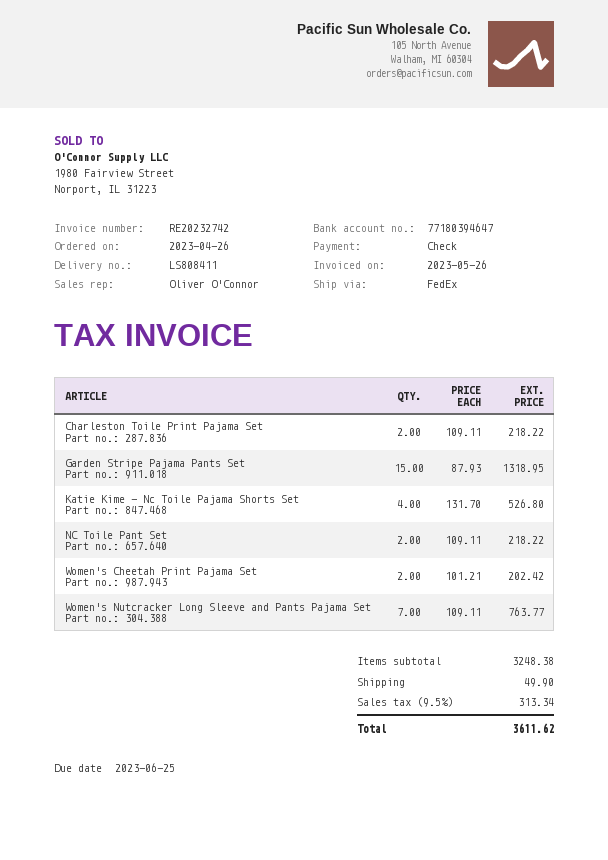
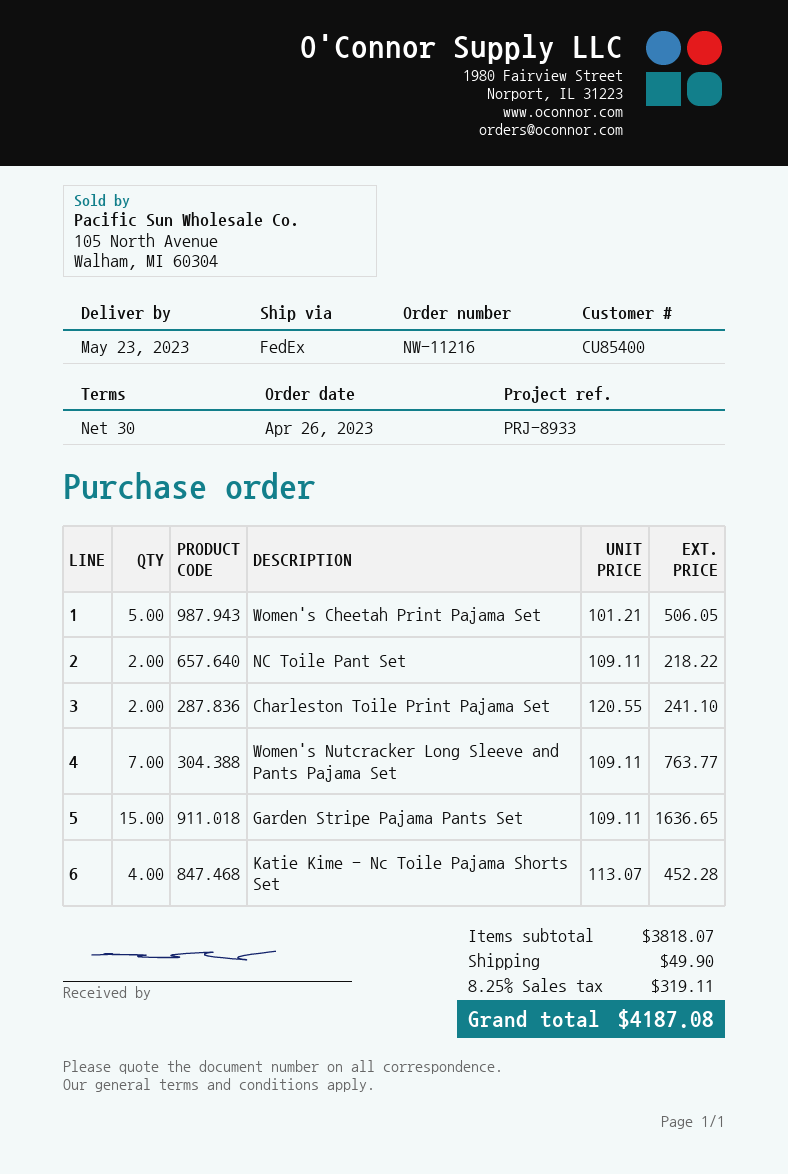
Charleston Toile Print Pajama Set: 2 x 109.11 = 218.22 -> 2 x 120.55 = 241.10
Garden Stripe Pajama Pants Set: 15 x 87.93 = 1318.95 -> 15 x 109.11 = 1636.65
Katie Kime - Nc Toile Pajama Shorts Set: 4 x 131.70 = 526.80 -> 4 x 113.07 = 452.28
Women's Cheetah Print Pajama Set: 2 x 101.21 = 202.42 -> 5 x 101.21 = 506.05
subtotal: 3248.38 -> 3818.07
tax: 9.5% = 313.34 -> 8.25% = 319.11
total: 3611.62 -> 4187.08

